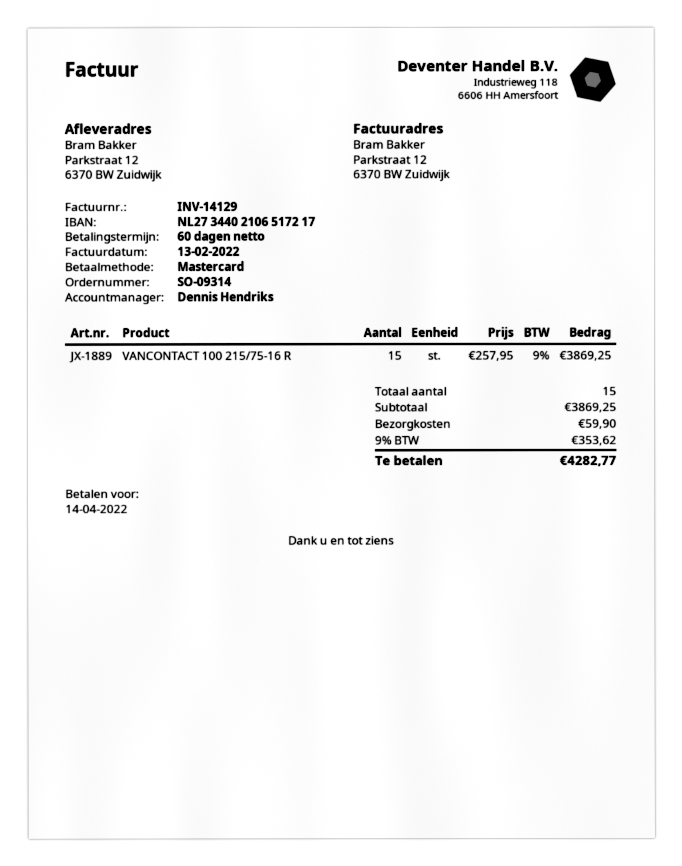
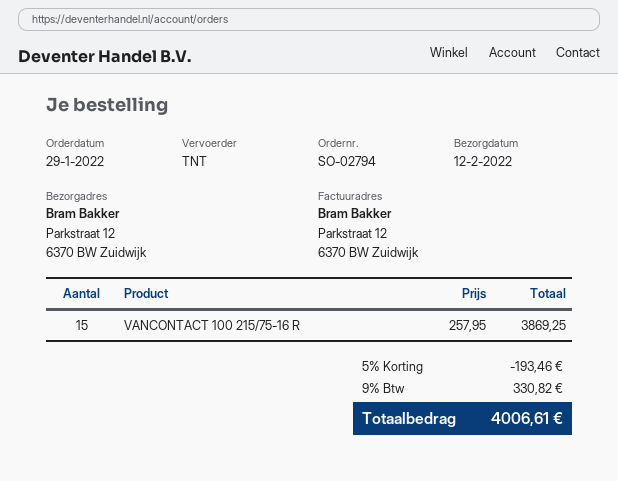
order number: SO-09314 -> SO-02794
discount: none -> 5% = 193.46
shipping: 59.90 -> none
tax: 9% = 353.62 -> 9% = 330.82
total: 4282.77 -> 4006.61

